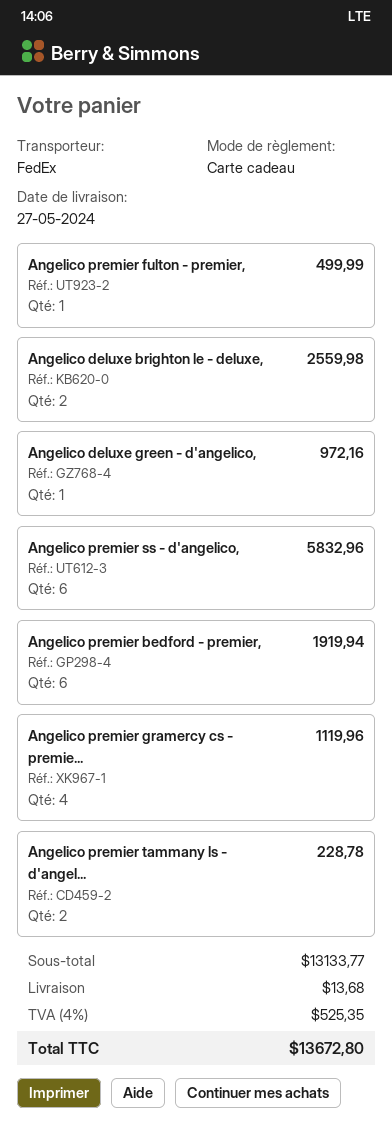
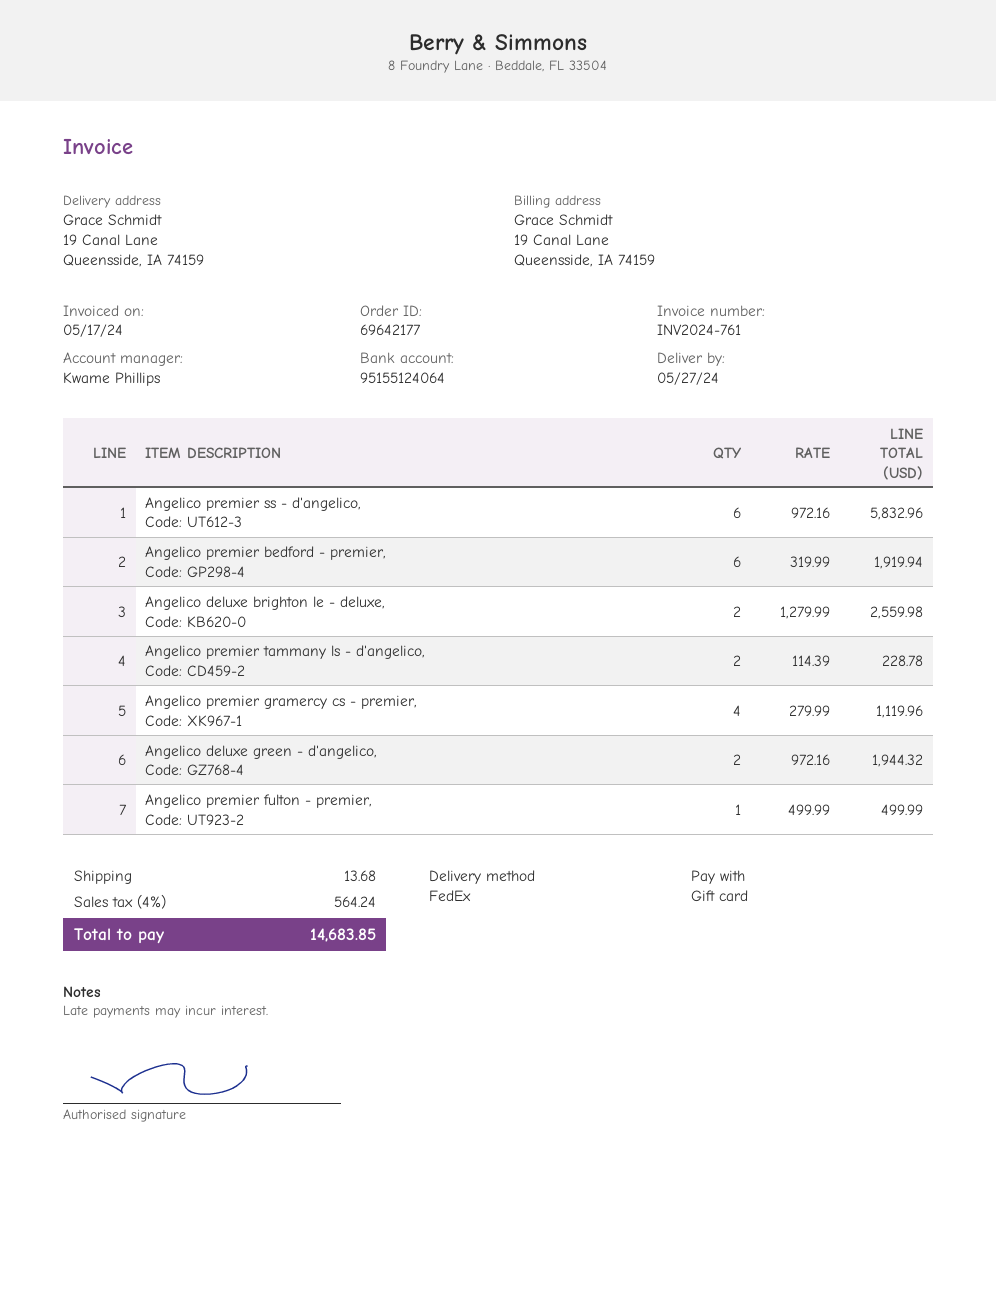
Angelico deluxe green - d'angelico,: 1 for 972.16 -> 2 for 1944.32
tax: 4% = 525.35 -> 4% = 564.24
total: 13672.80 -> 14683.85

